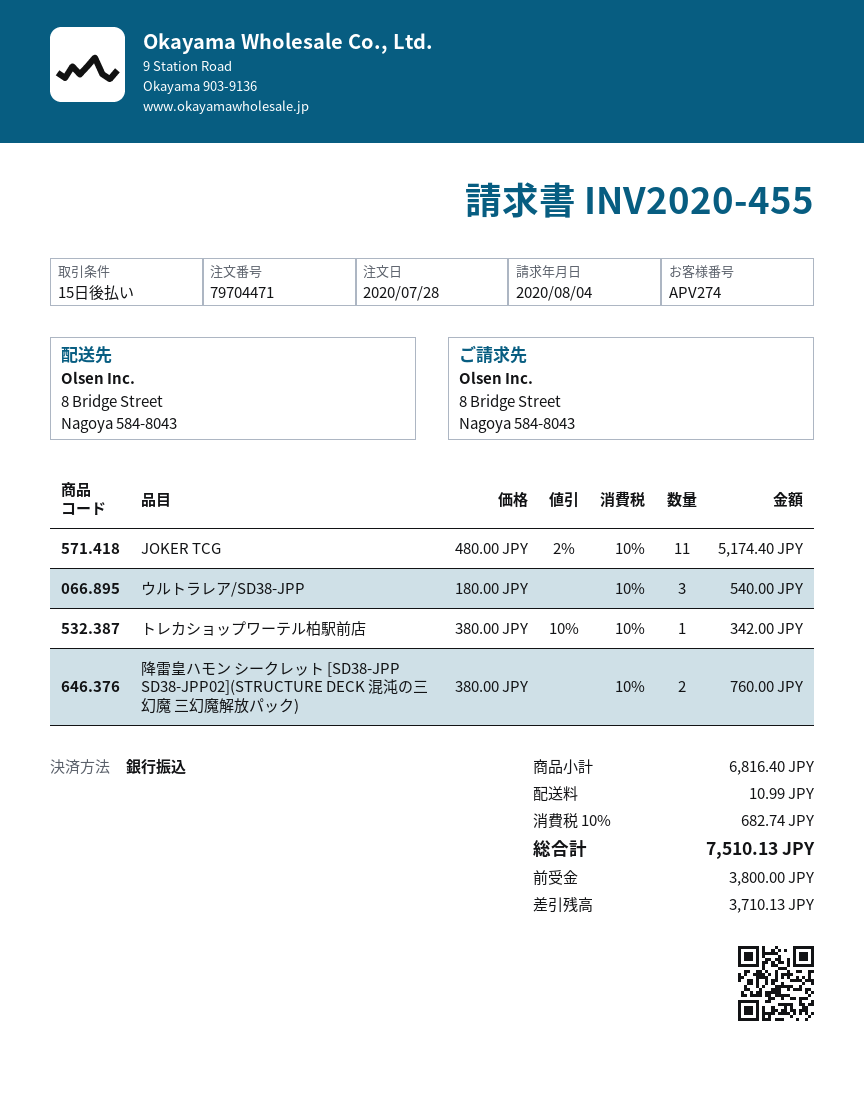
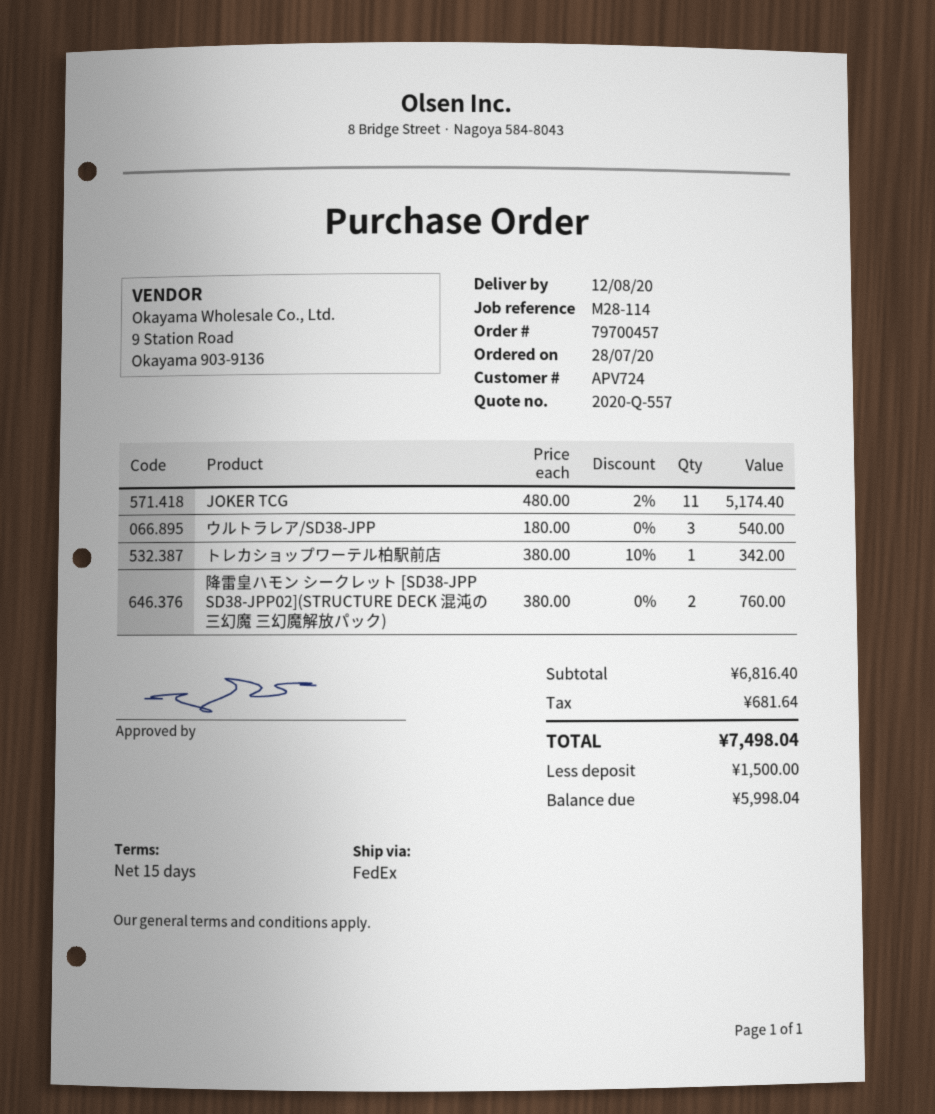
order number: 79704471 -> 79700457
customer number: APV274 -> APV724
shipping: 10.99 -> none
tax: 682.74 -> 681.64
total: 7510.13 -> 7498.04
deposit: 3800.00 -> 1500.00
balance: 3710.13 -> 5998.04

